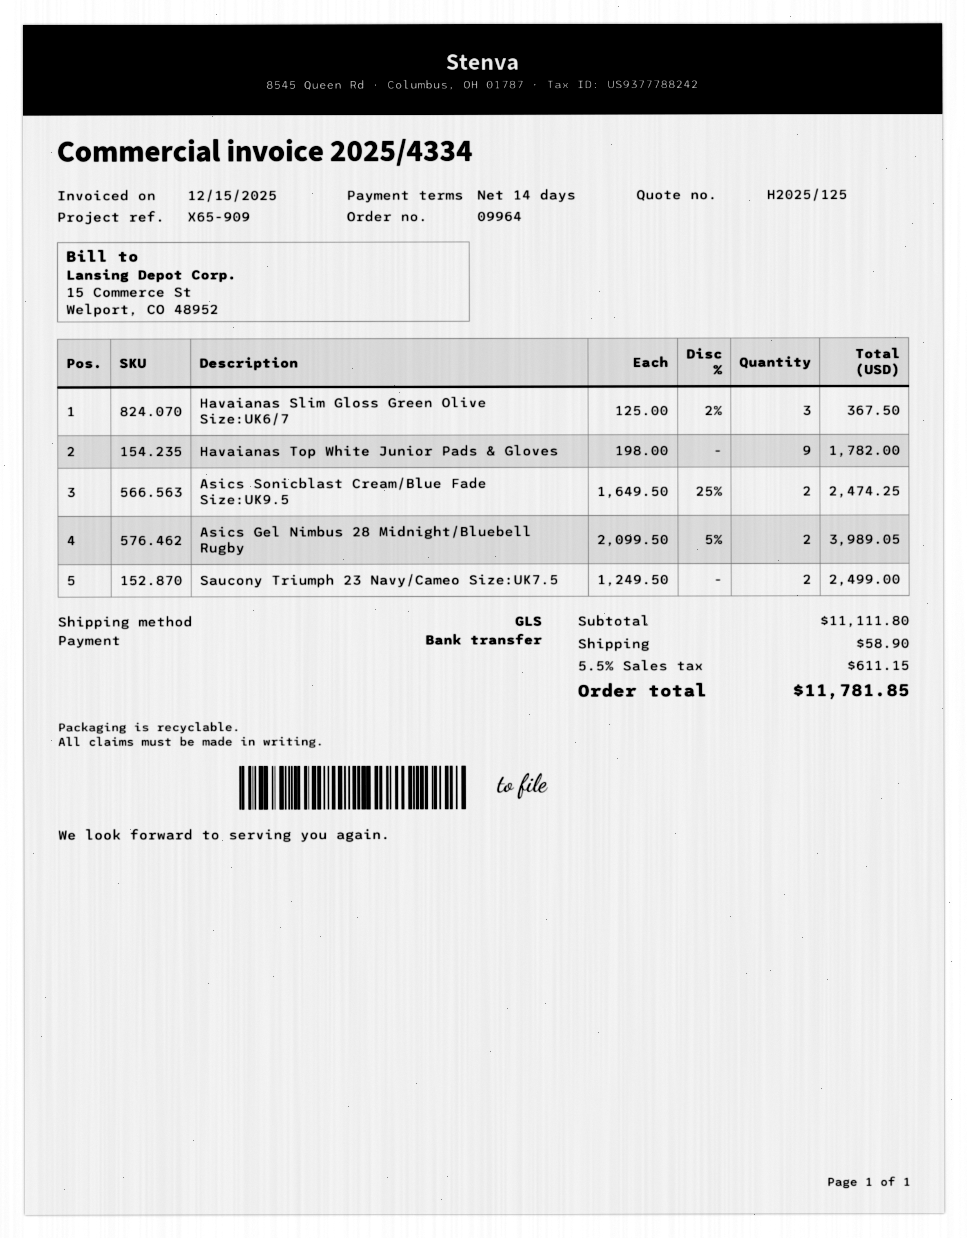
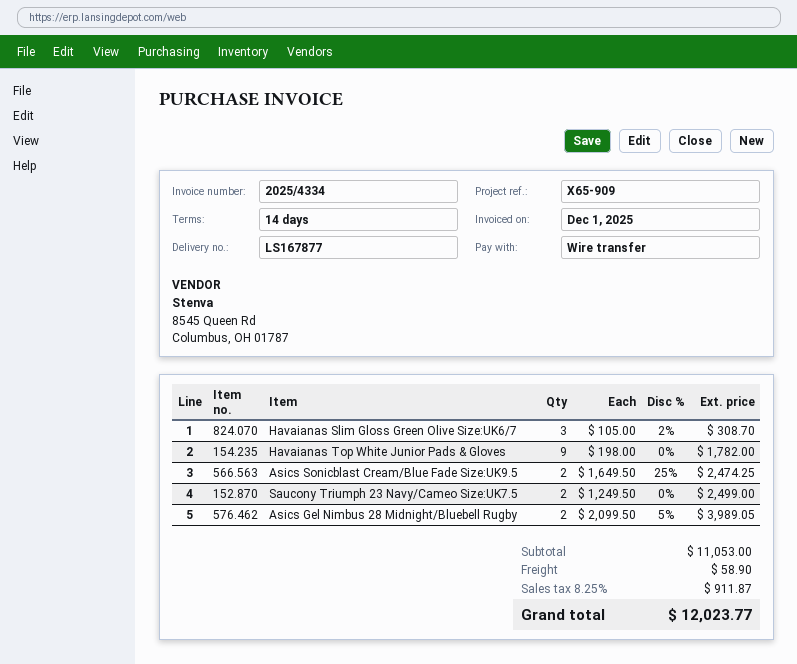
invoice date: 2025-12-15 -> 2025-12-01
Havaianas Slim Gloss Green Olive Size:UK6/7: 3 x 125.00 - 2% = 367.50 -> 3 x 105.00 - 2% = 308.70
subtotal: 11111.80 -> 11053.00
tax: 5.5% = 611.15 -> 8.25% = 911.87
total: 11781.85 -> 12023.77

